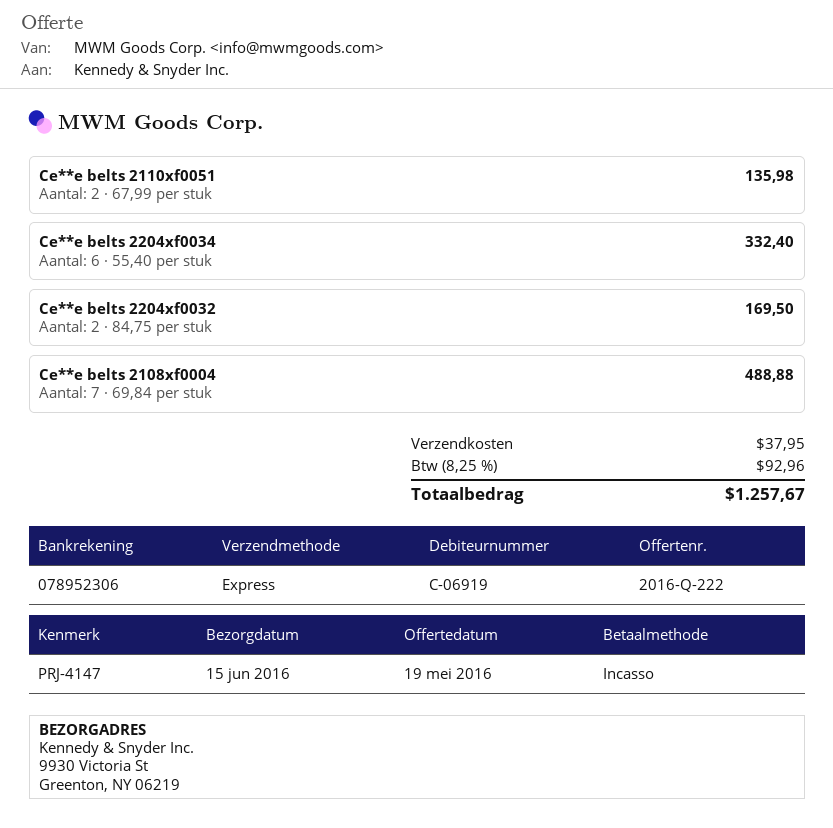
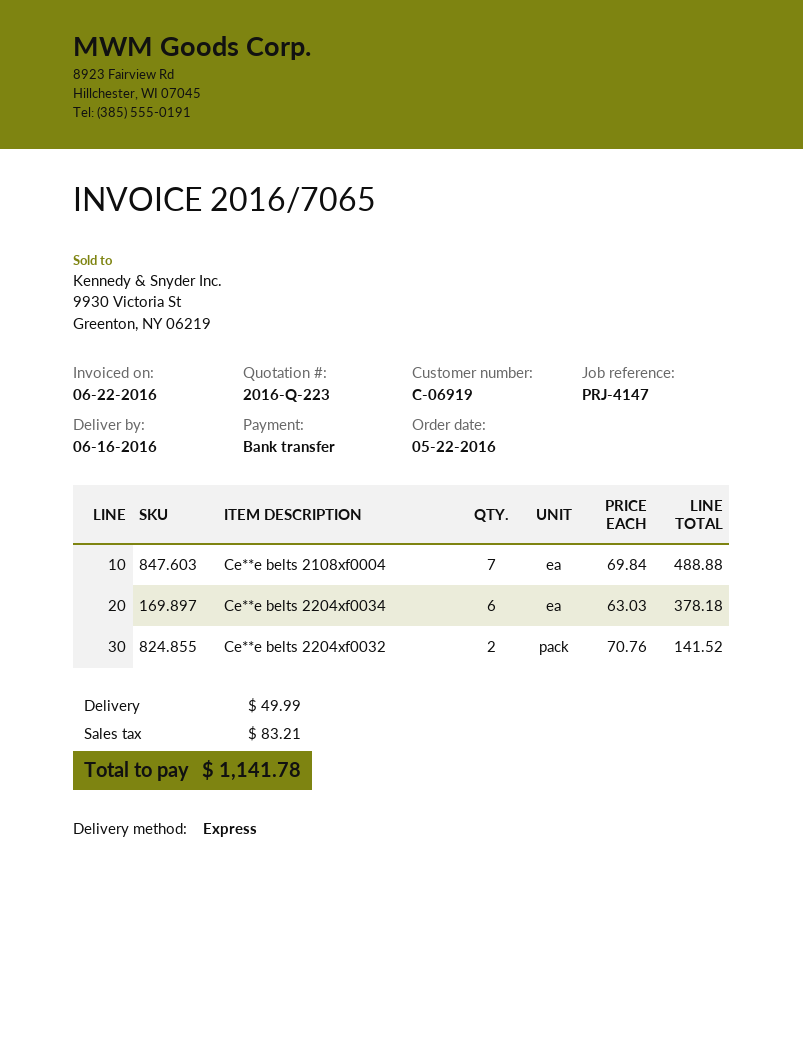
quote number: 2016-Q-222 -> 2016-Q-223
delivery date: 2016-06-15 -> 2016-06-16
payment method: direct debit -> bank transfer
Ce**e belts 2110xf0051: 2 x 67.99 = 135.98 -> none
Ce**e belts 2204xf0034: 6 x 55.40 = 332.40 -> 6 x 63.03 = 378.18
Ce**e belts 2204xf0032: 2 x 84.75 = 169.50 -> 2 x 70.76 = 141.52
shipping: 37.95 -> 49.99
tax: 92.96 -> 83.21
total: 1257.67 -> 1141.78

